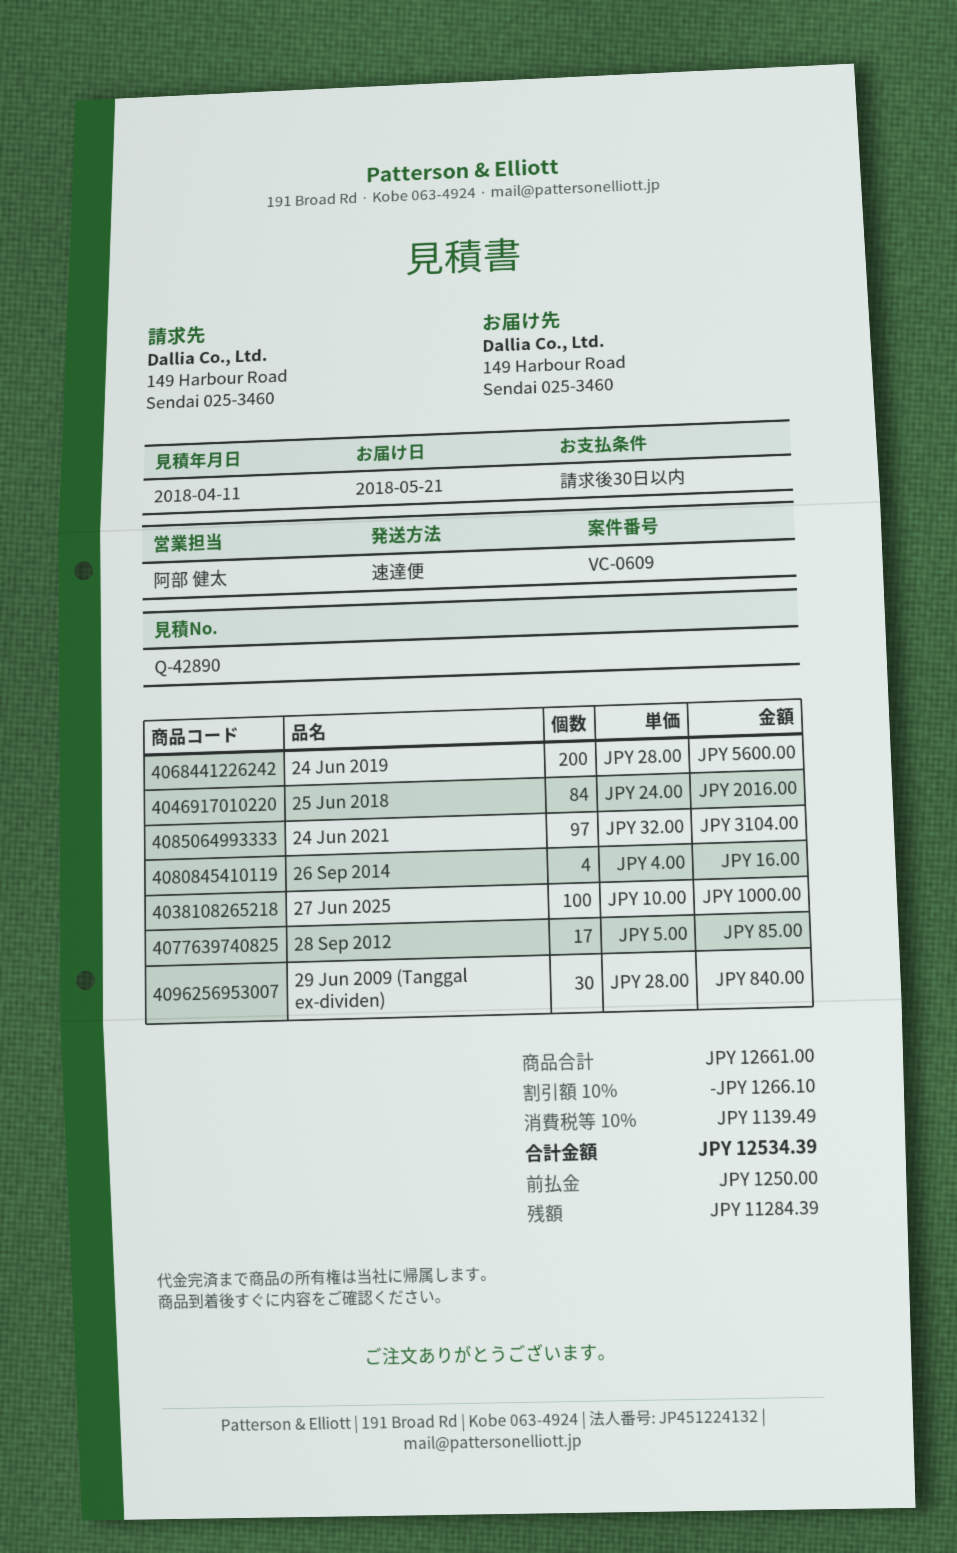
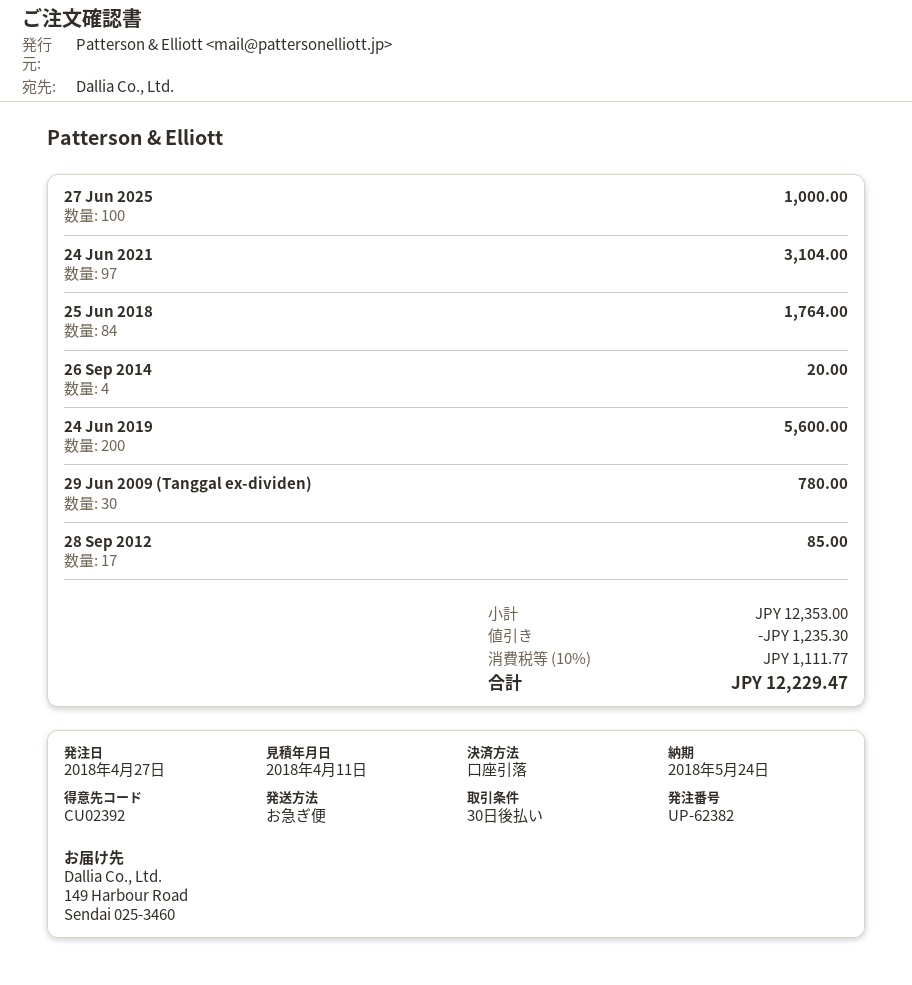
delivery date: 2018-05-21 -> 2018-05-24
25 Jun 2018: 84 for 2016.00 -> 84 for 1764.00
26 Sep 2014: 4 for 16.00 -> 4 for 20.00
29 Jun 2009 (Tanggal ex-dividen): 30 for 840.00 -> 30 for 780.00
subtotal: 12661.00 -> 12353.00
discount: 1266.10 -> 1235.30
tax: 10% = 1139.49 -> 10% = 1111.77
total: 12534.39 -> 12229.47

